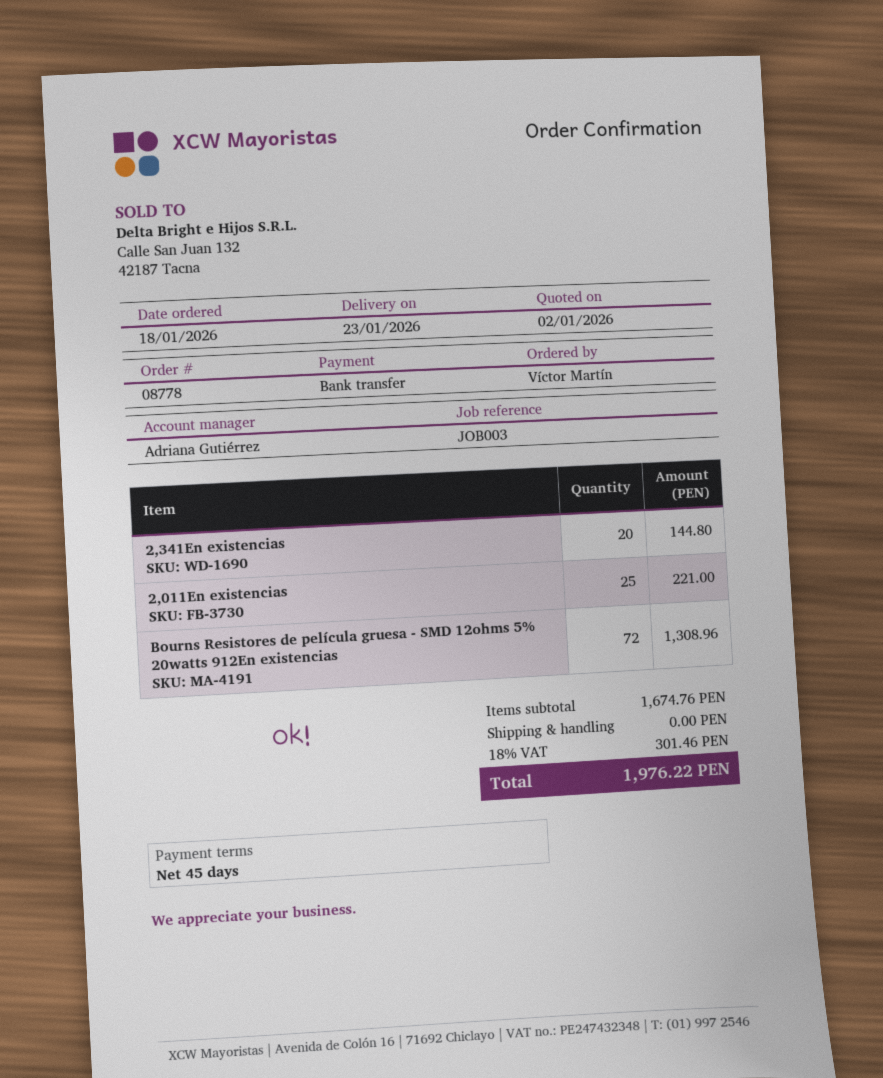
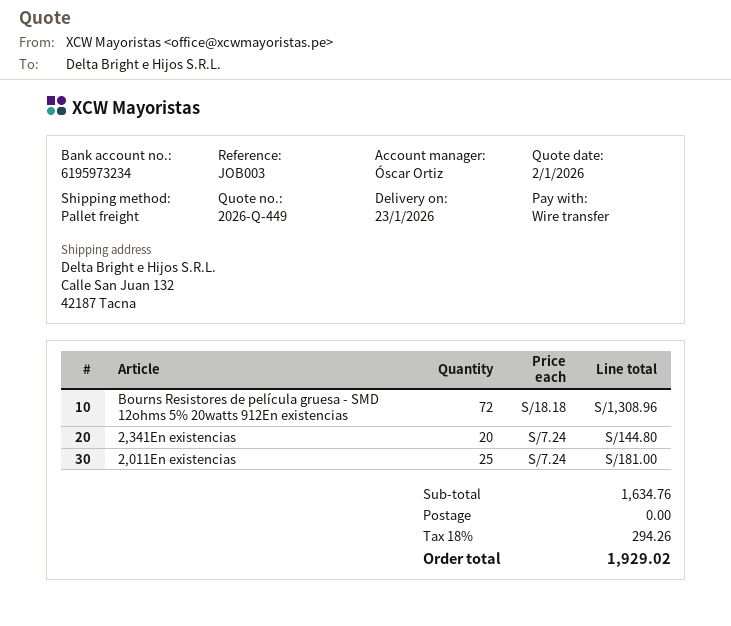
sales rep: Adriana Gutiérrez -> Óscar Ortiz
2,011En existencias: 25 for 221.00 -> 25 for 181.00
subtotal: 1674.76 -> 1634.76
tax: 18% = 301.46 -> 18% = 294.26
total: 1976.22 -> 1929.02

